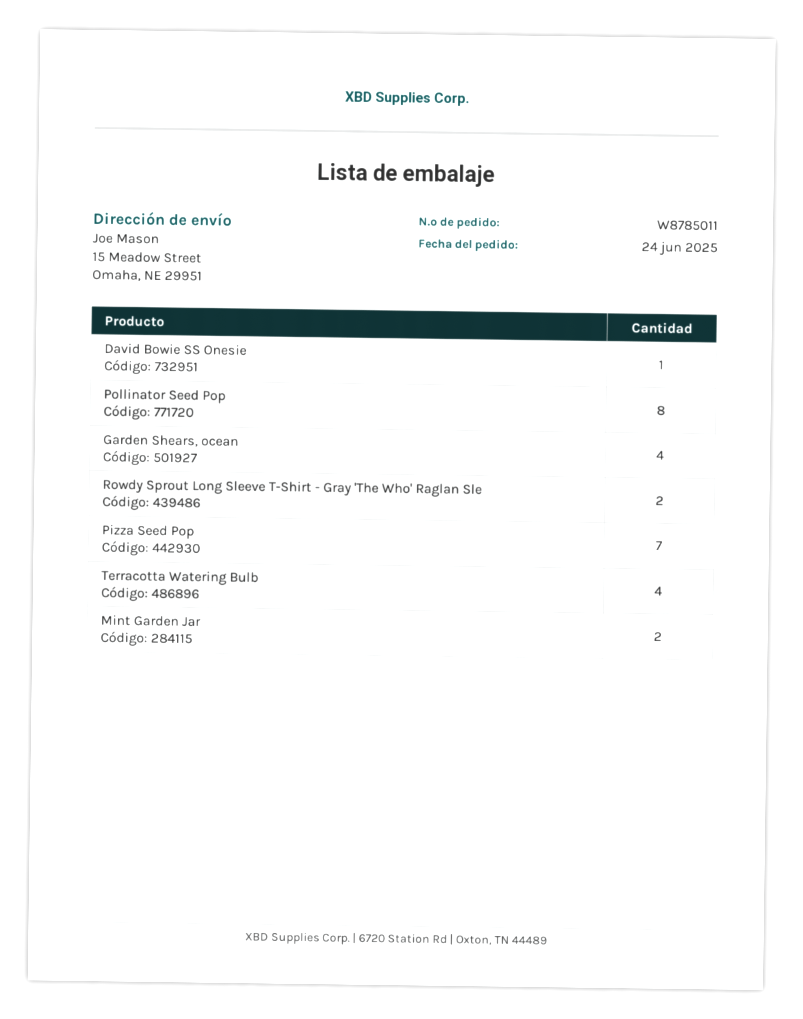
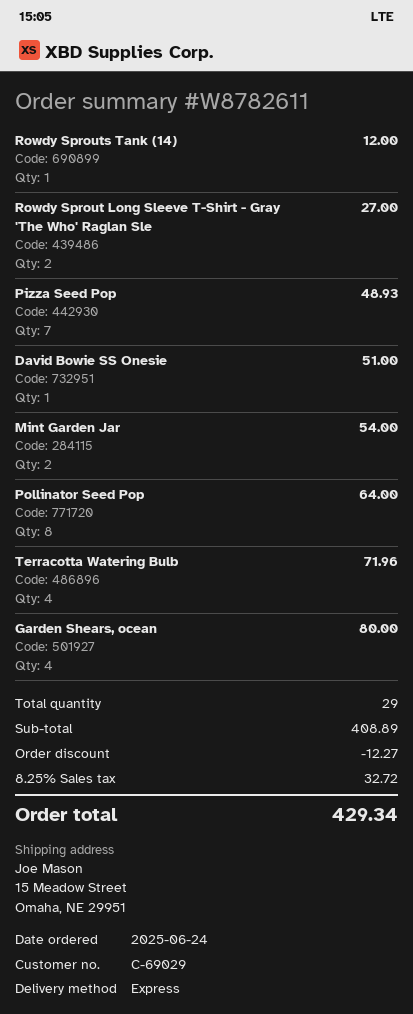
order number: W8785011 -> W8782611
Rowdy Sprouts Tank (14): none -> 1

